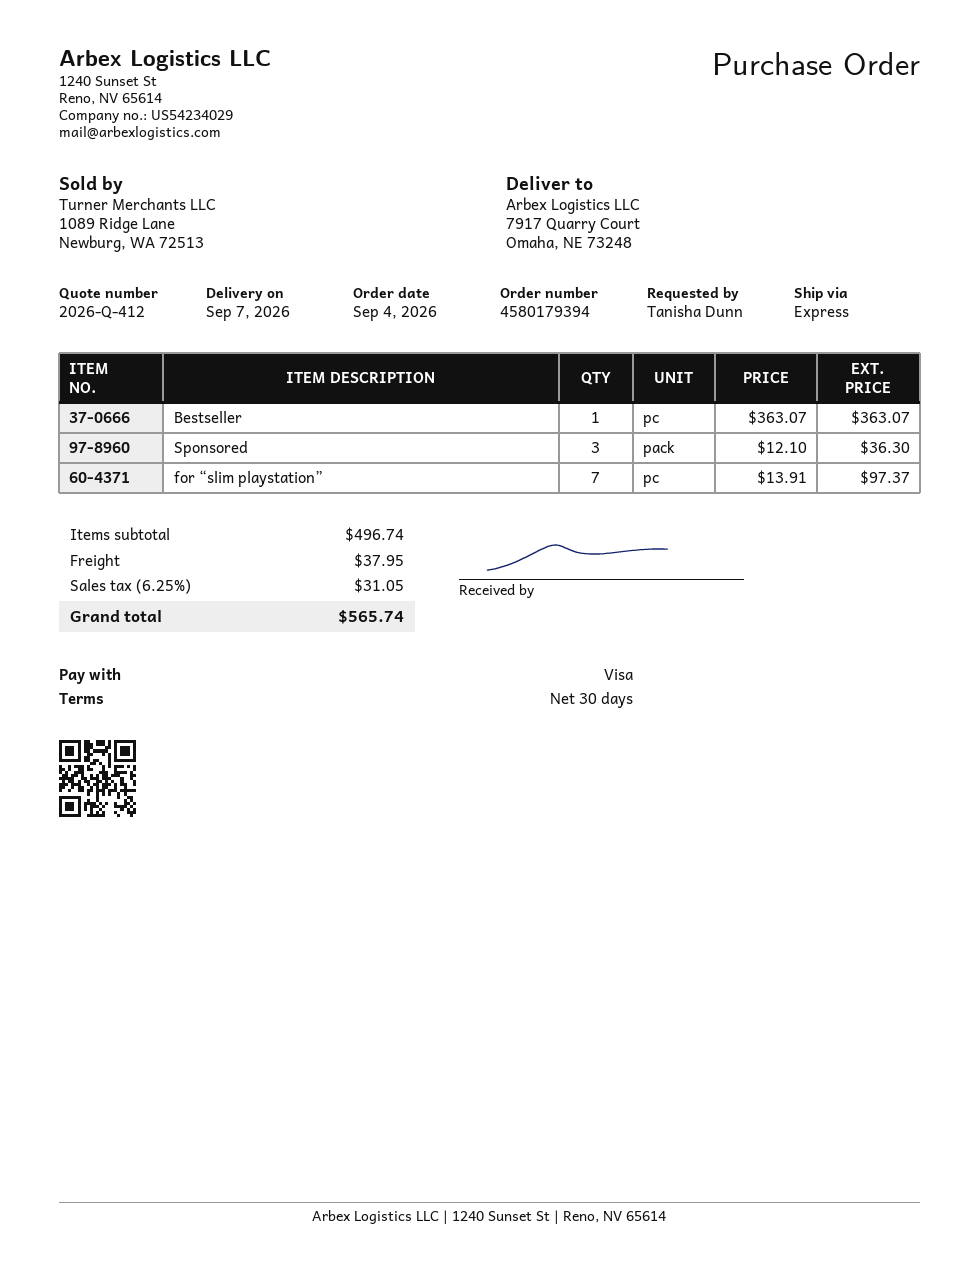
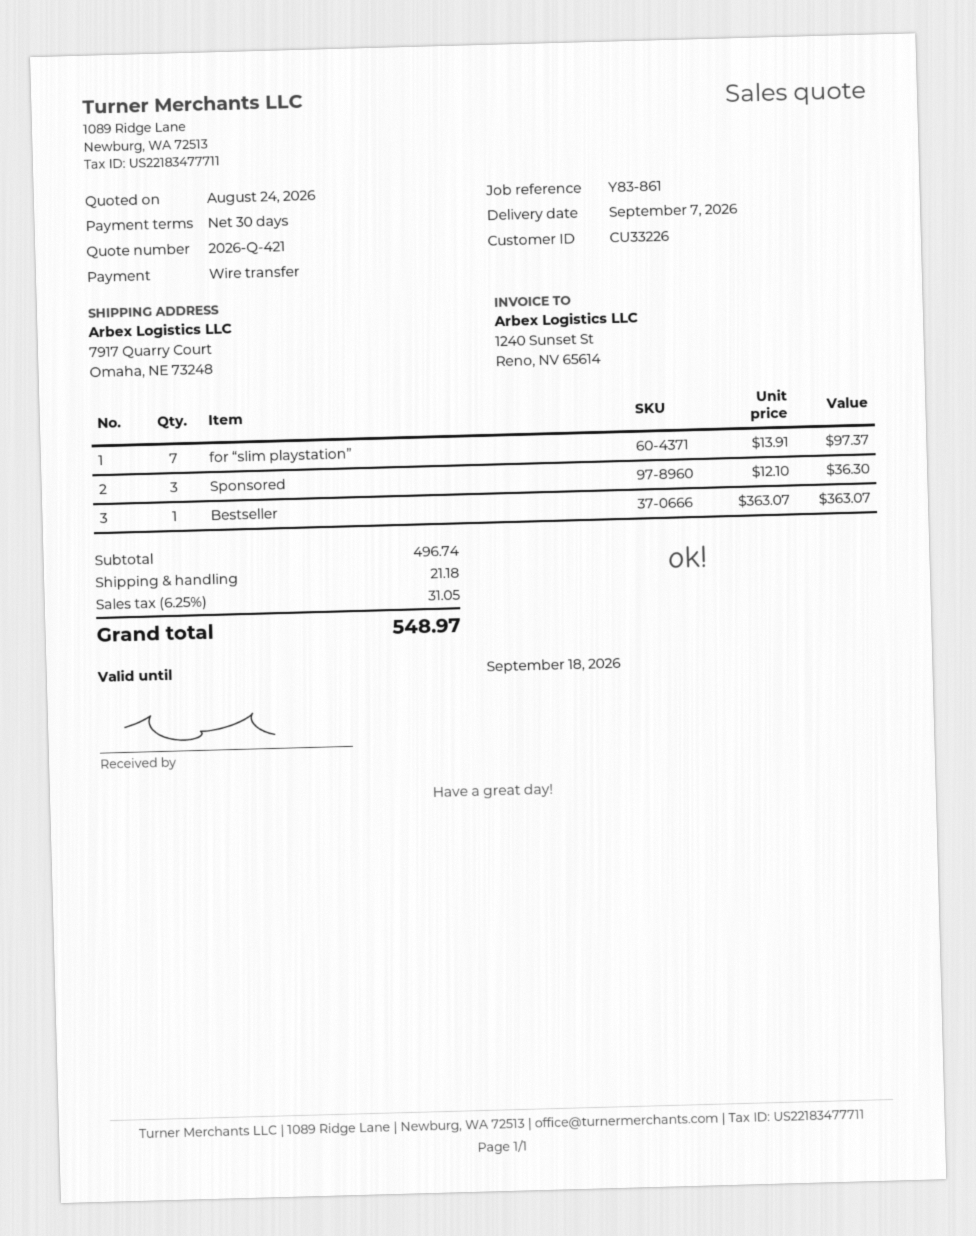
quote number: 2026-Q-412 -> 2026-Q-421
payment method: Visa -> bank transfer
shipping: 37.95 -> 21.18
total: 565.74 -> 548.97

